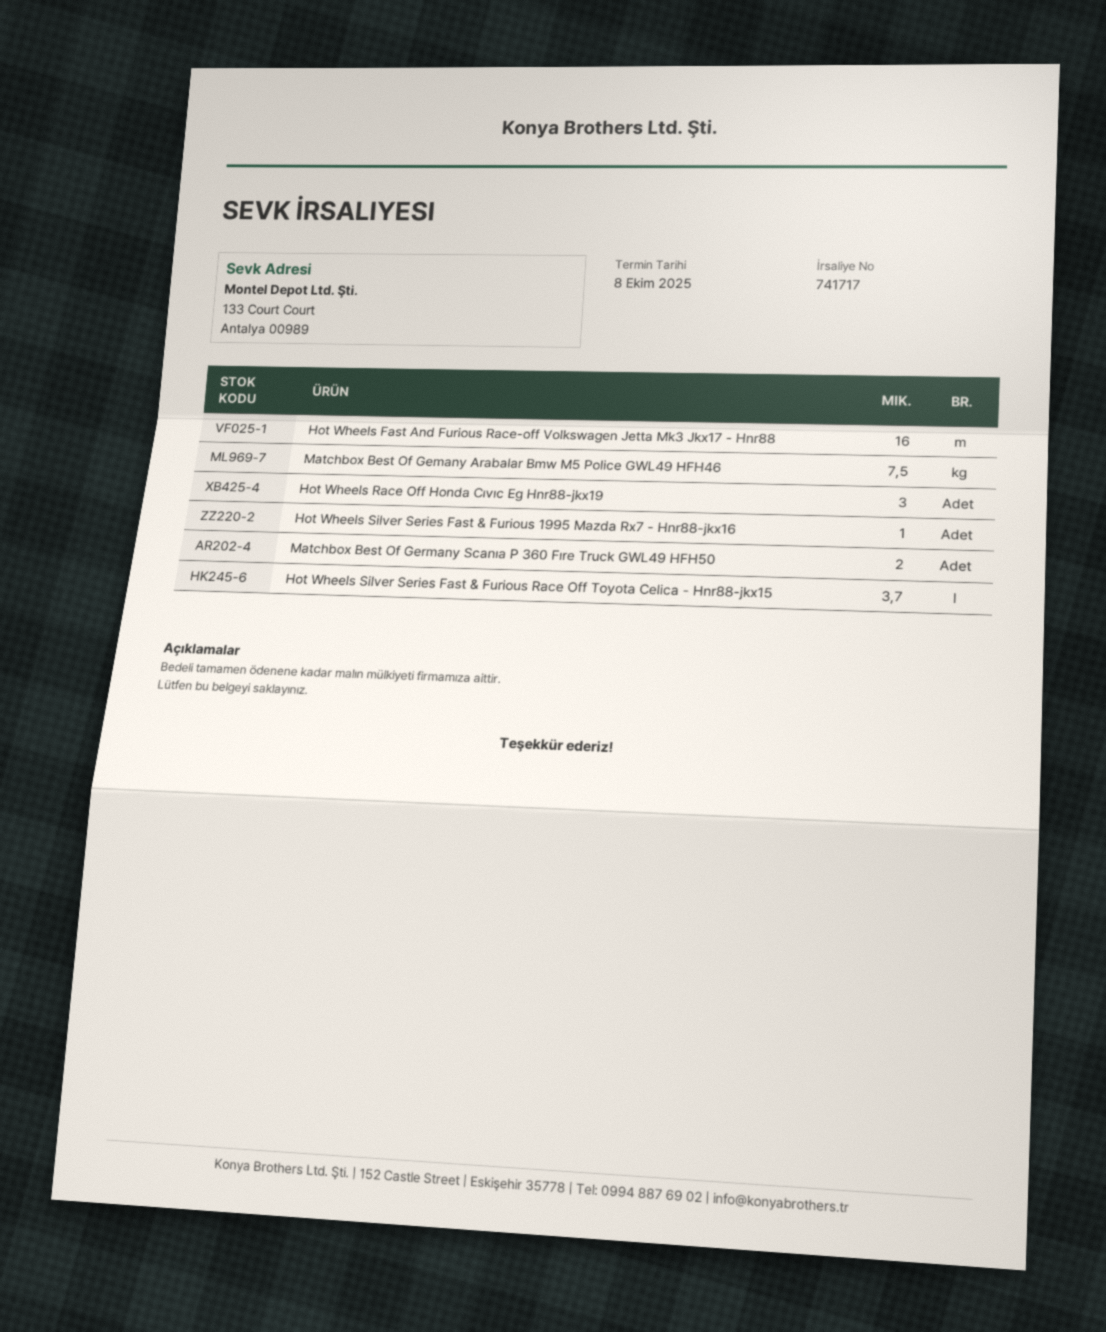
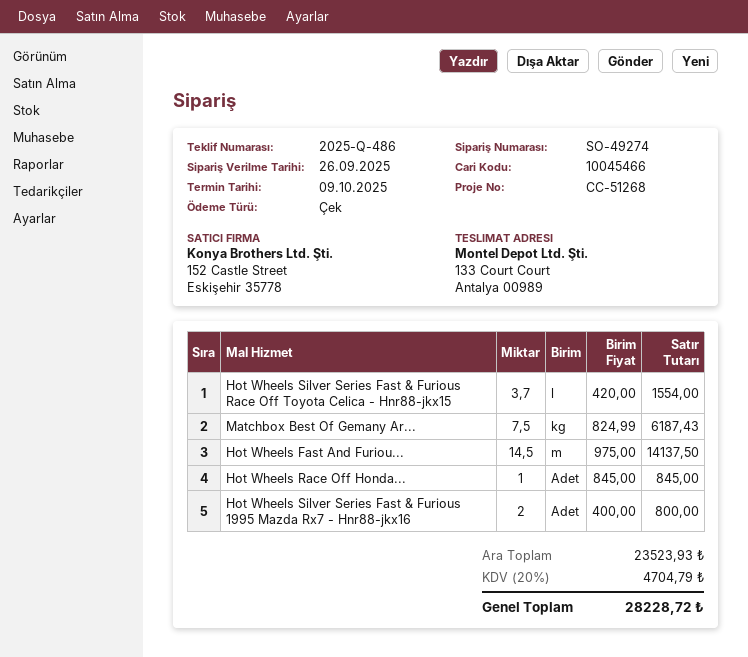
delivery date: 2025-10-08 -> 2025-10-09
Hot Wheels Fast And Furious Race-off Volkswagen Jetta Mk3 Jkx17 - Hnr88: 16 -> 14.5
Hot Wheels Race Off Honda Cıvıc Eg Hnr88-jkx19: 3 -> 1
Hot Wheels Silver Series Fast & Furious 1995 Mazda Rx7 - Hnr88-jkx16: 1 -> 2
Matchbox Best Of Germany Scanıa P 360 Fıre Truck GWL49 HFH50: 2 -> none

